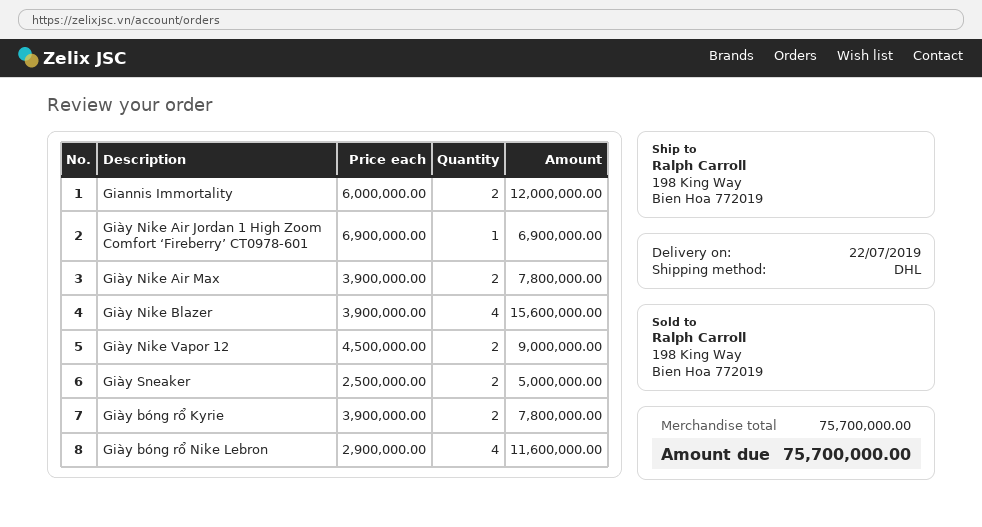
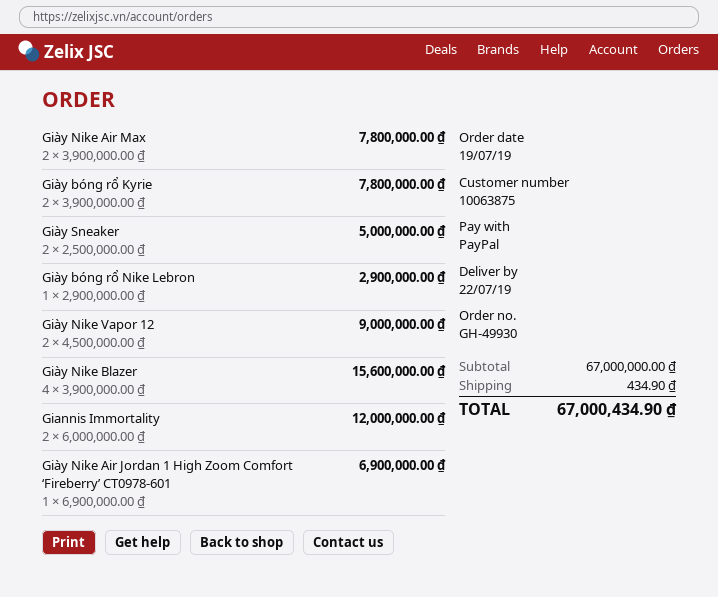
Giày bóng rổ Nike Lebron: 4 x 2900000.00 = 11600000.00 -> 1 x 2900000.00 = 2900000.00
subtotal: 75700000.00 -> 67000000.00
shipping: none -> 434.90
total: 75700000.00 -> 67000434.90

